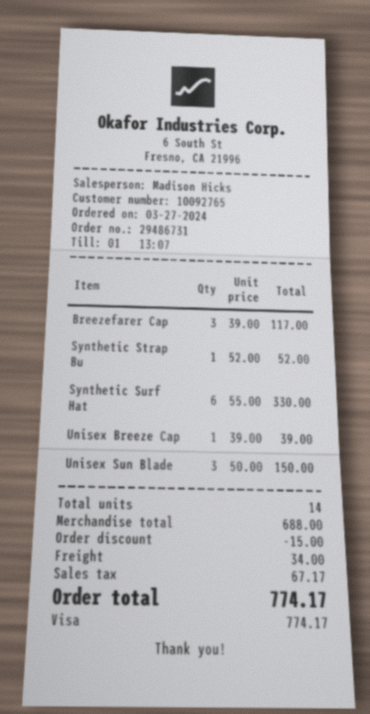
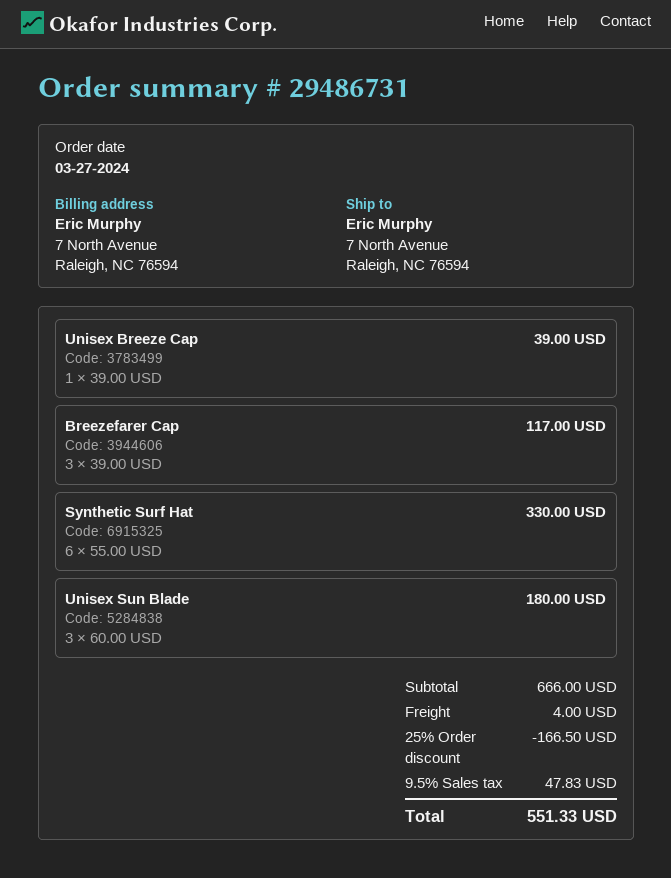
Synthetic Strap Bu: 1 x 52.00 = 52.00 -> none
Unisex Sun Blade: 3 x 50.00 = 150.00 -> 3 x 60.00 = 180.00
subtotal: 688.00 -> 666.00
discount: 15.00 -> 166.50
shipping: 34.00 -> 4.00
tax: 67.17 -> 47.83
total: 774.17 -> 551.33

